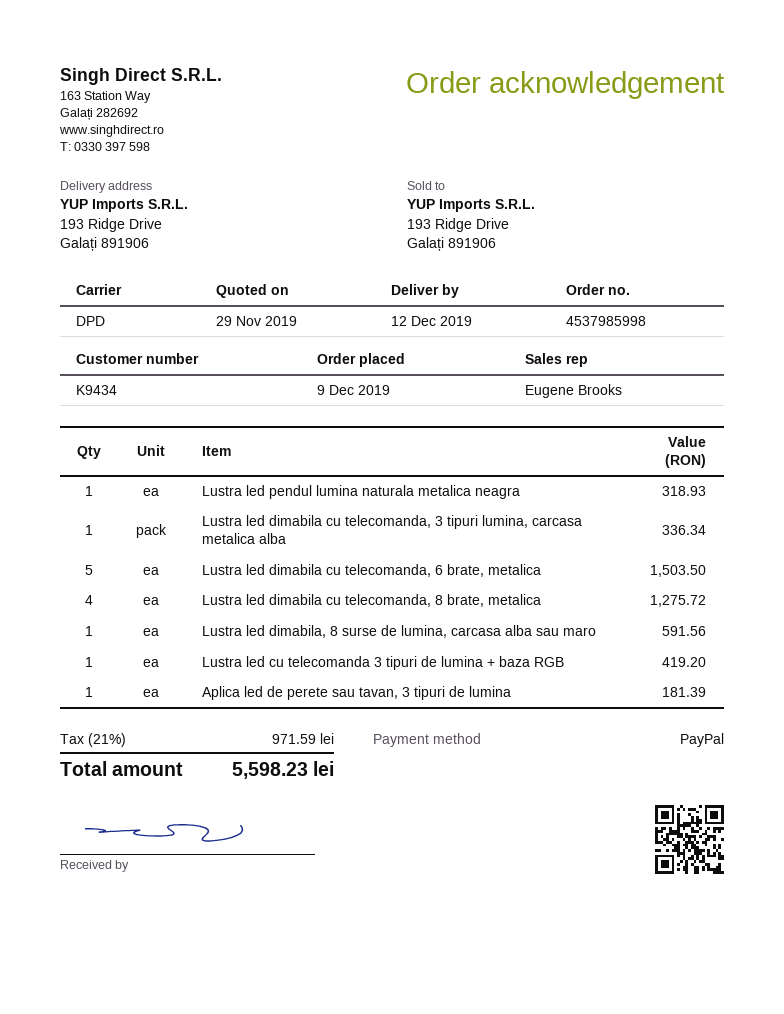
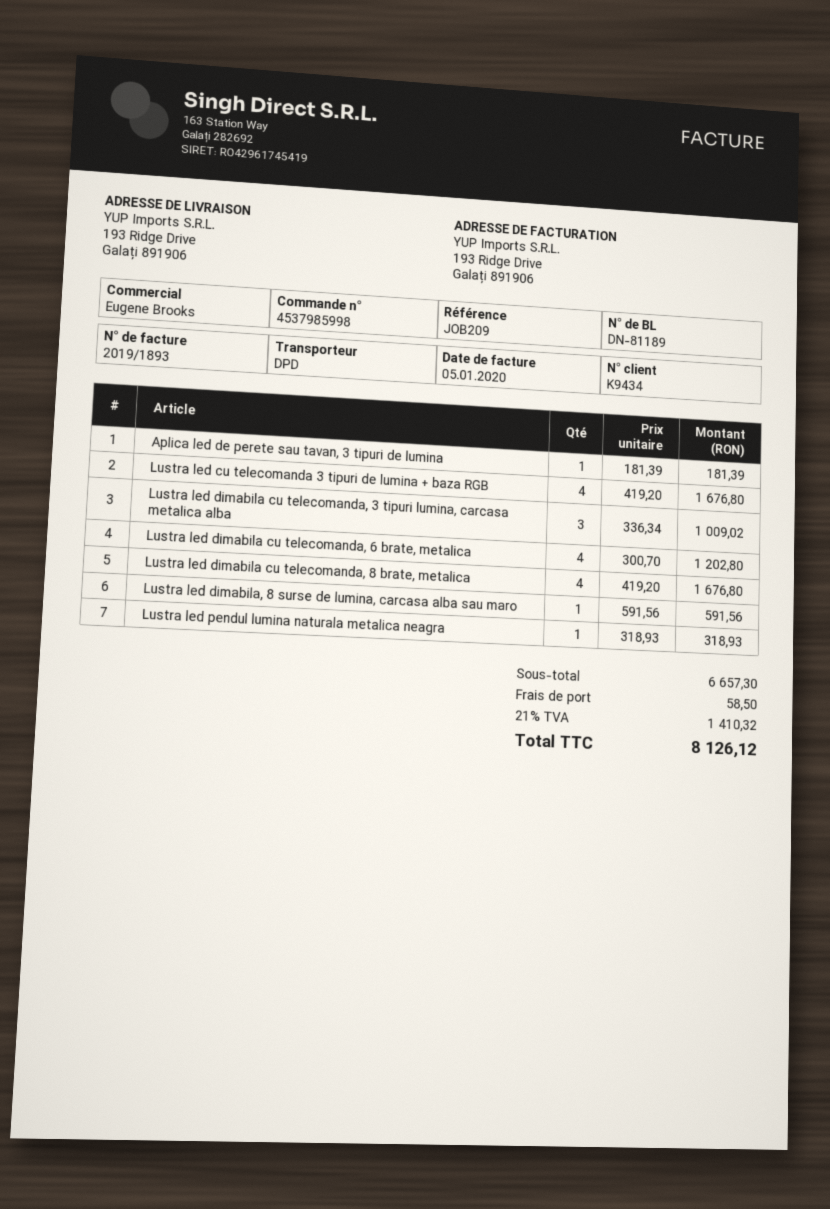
Lustra led dimabila cu telecomanda, 3 tipuri lumina, carcasa metalica alba: 1 for 336.34 -> 3 for 1009.02
Lustra led dimabila cu telecomanda, 6 brate, metalica: 5 for 1503.50 -> 4 for 1202.80
Lustra led dimabila cu telecomanda, 8 brate, metalica: 4 for 1275.72 -> 4 for 1676.80
Lustra led cu telecomanda 3 tipuri de lumina + baza RGB: 1 for 419.20 -> 4 for 1676.80
shipping: none -> 58.50
tax: 21% = 971.59 -> 21% = 1410.32
total: 5598.23 -> 8126.12

